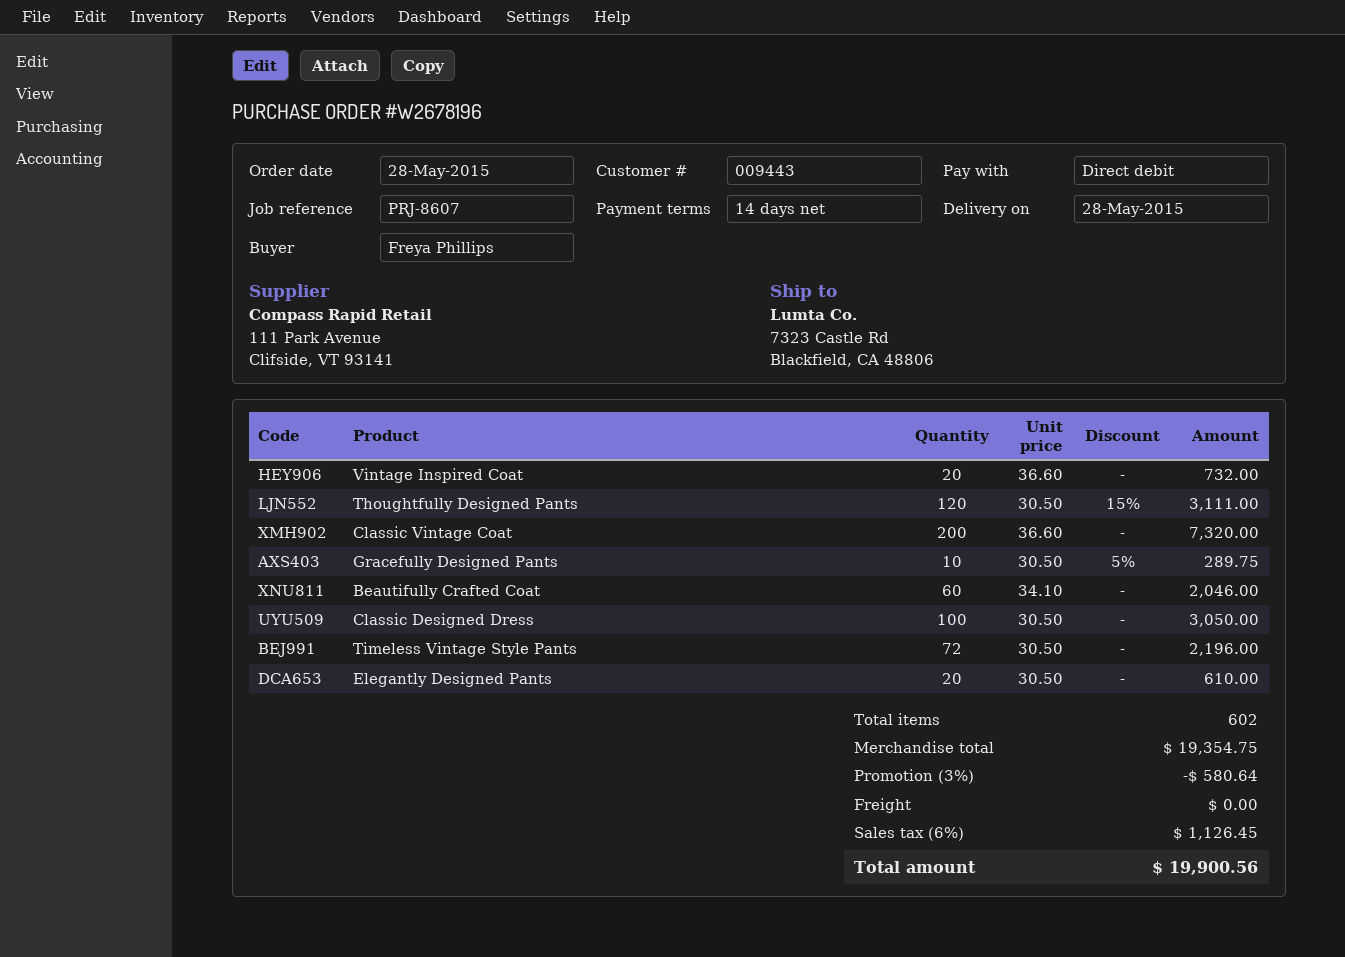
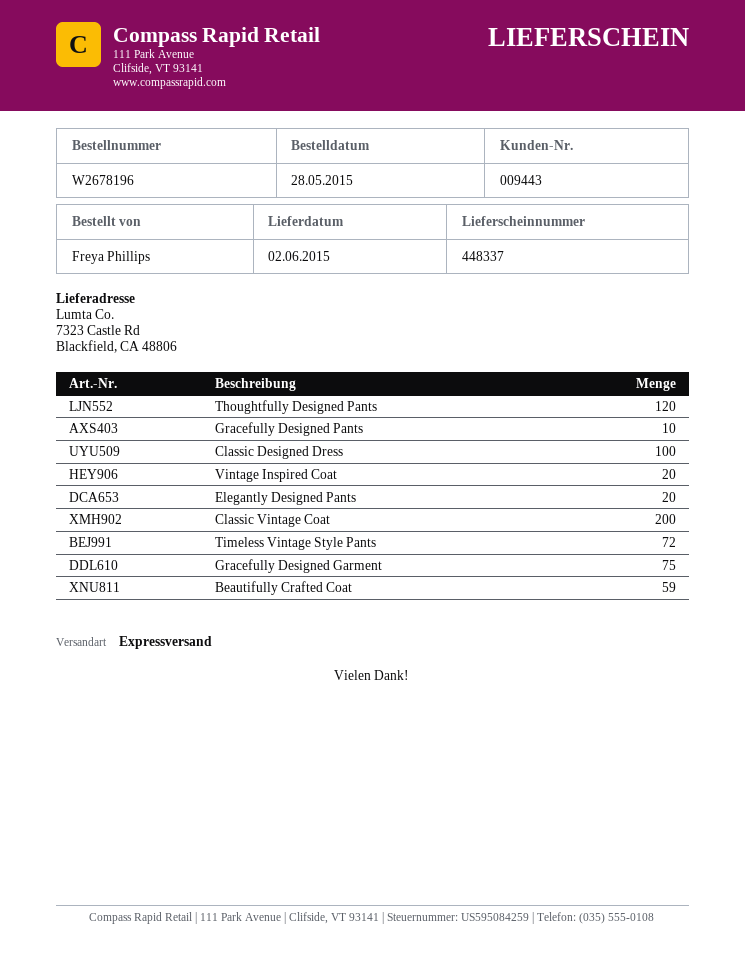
delivery date: 2015-05-28 -> 2015-06-02
Beautifully Crafted Coat: 60 -> 59
Gracefully Designed Garment: none -> 75

